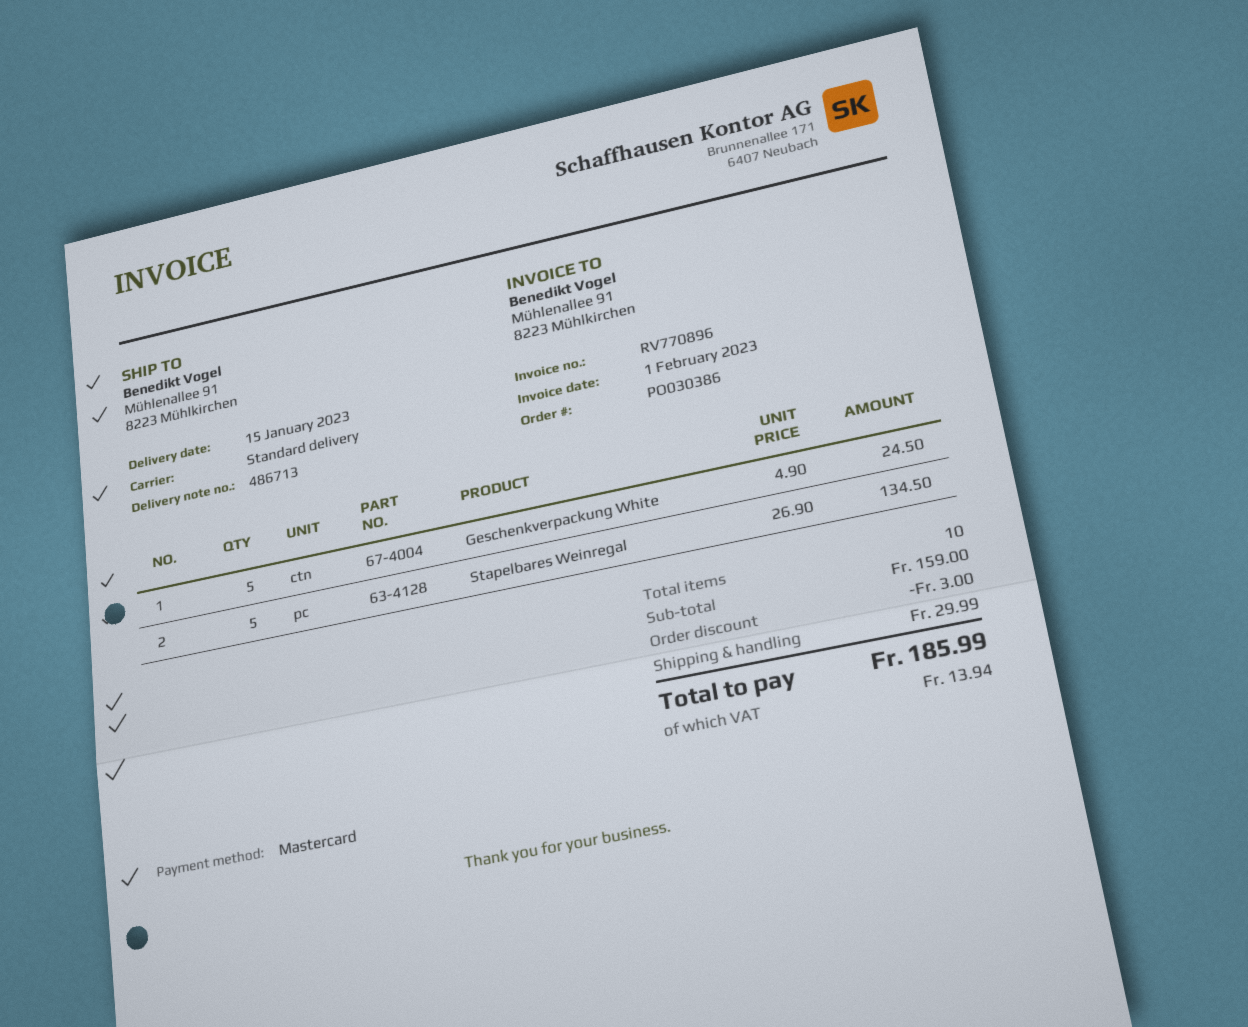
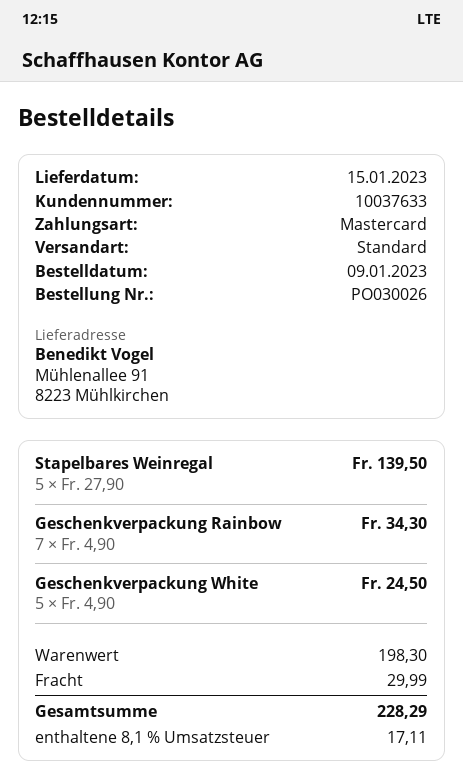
order number: PO030386 -> PO030026
Stapelbares Weinregal: 5 x 26.90 = 134.50 -> 5 x 27.90 = 139.50
Geschenkverpackung Rainbow: none -> 7 x 4.90 = 34.30
subtotal: 159.00 -> 198.30
discount: 3.00 -> none
tax: 13.94 -> 17.11
total: 185.99 -> 228.29

